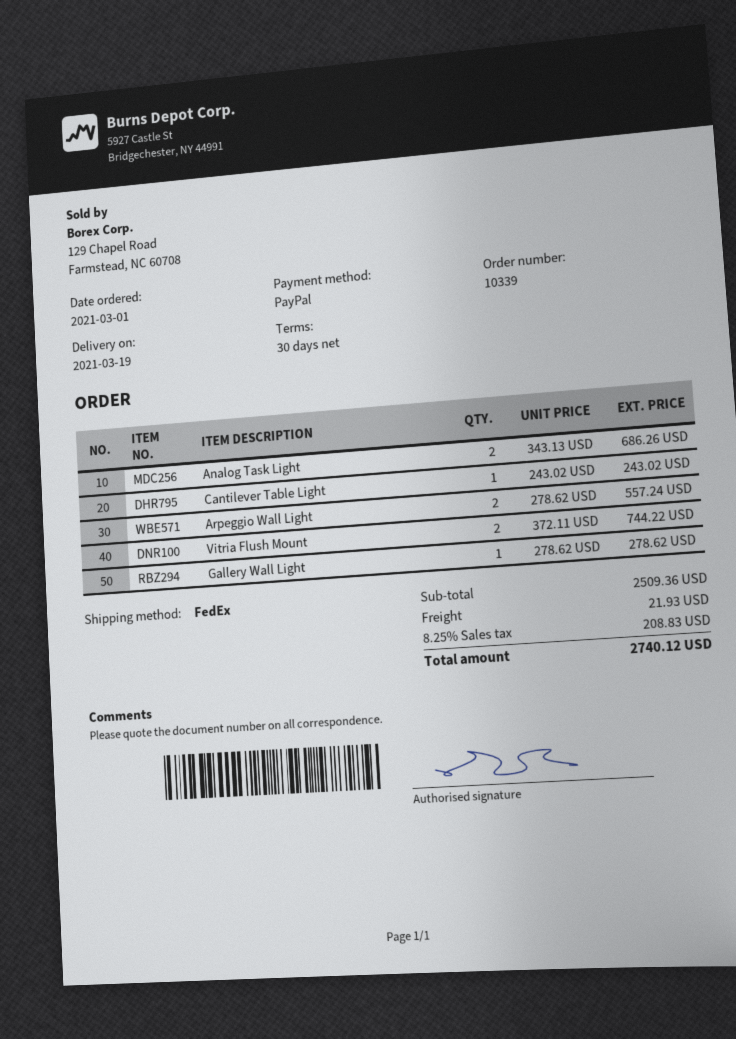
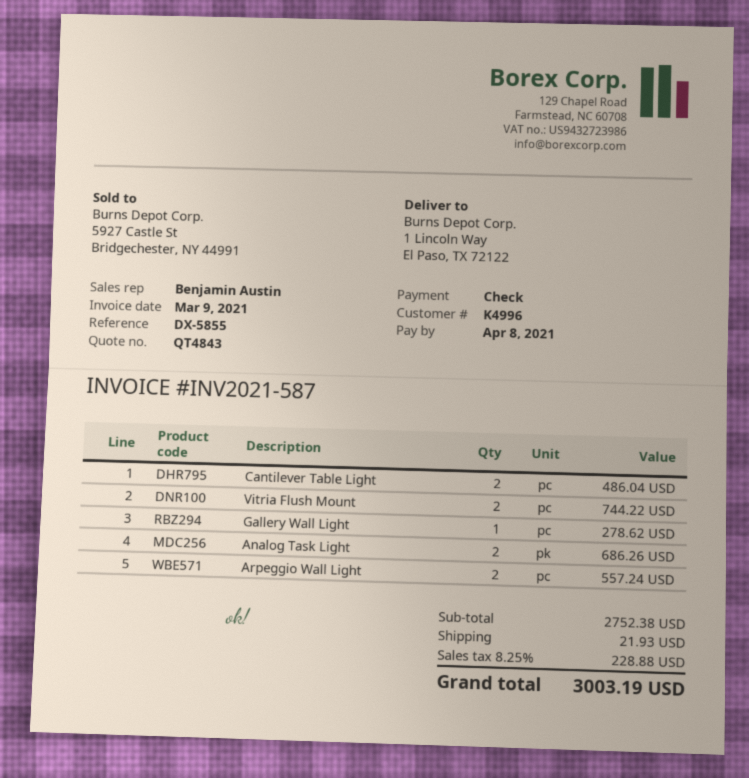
payment method: PayPal -> cheque
Cantilever Table Light: 1 for 243.02 -> 2 for 486.04
subtotal: 2509.36 -> 2752.38
tax: 8.25% = 208.83 -> 8.25% = 228.88
total: 2740.12 -> 3003.19

